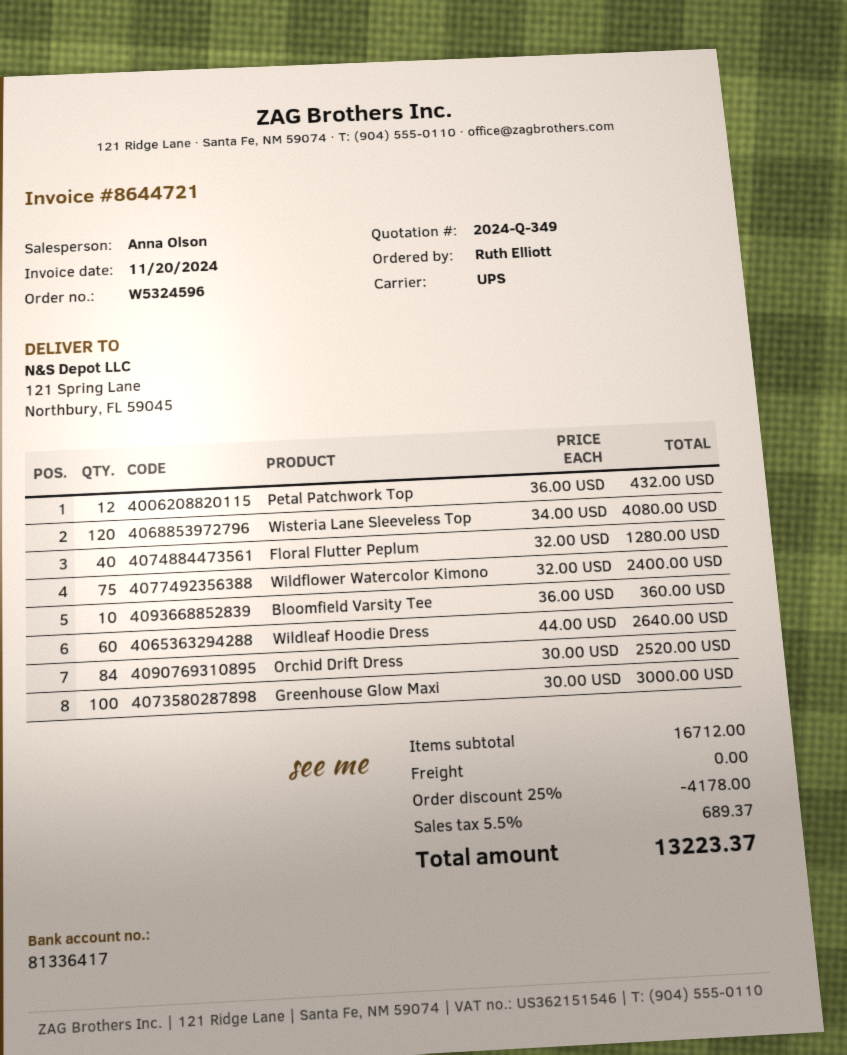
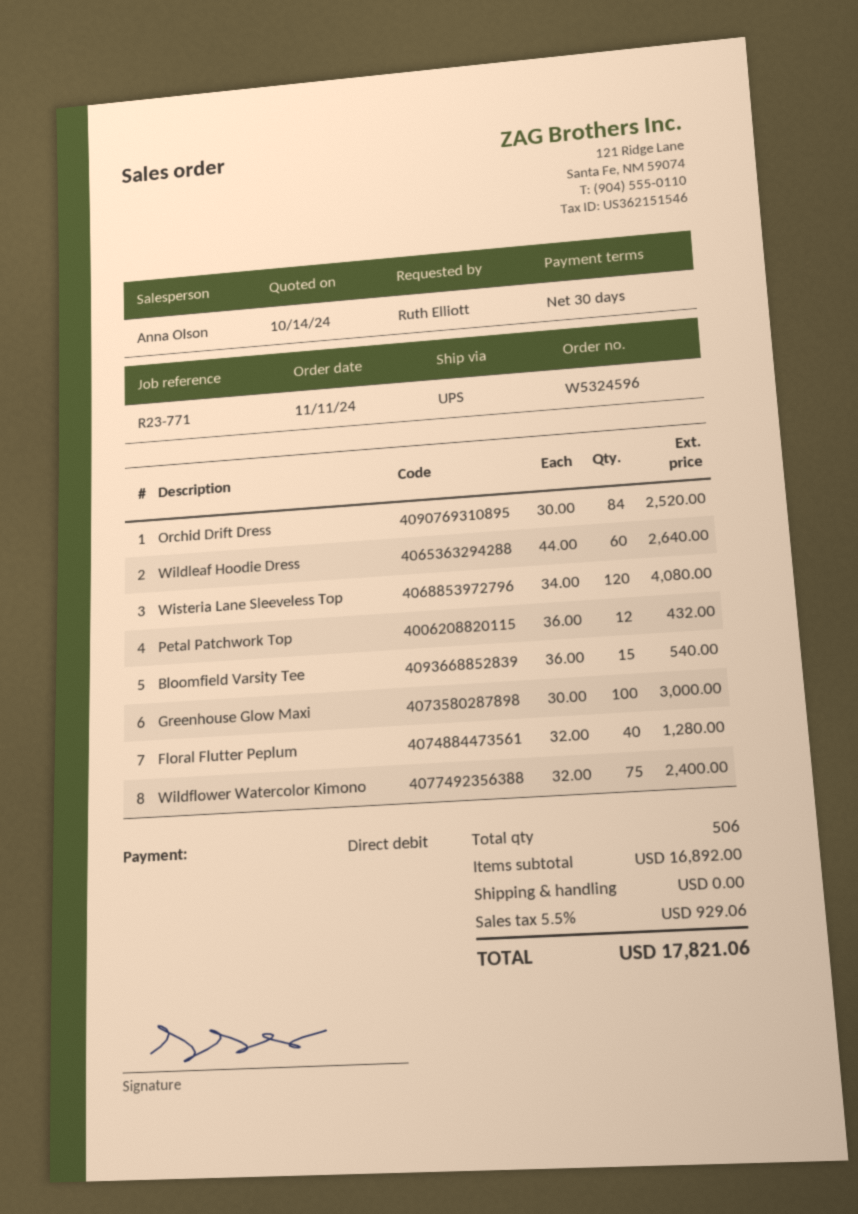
Bloomfield Varsity Tee: 10 x 36.00 = 360.00 -> 15 x 36.00 = 540.00
subtotal: 16712.00 -> 16892.00
discount: 25% = 4178.00 -> none
tax: 5.5% = 689.37 -> 5.5% = 929.06
total: 13223.37 -> 17821.06

